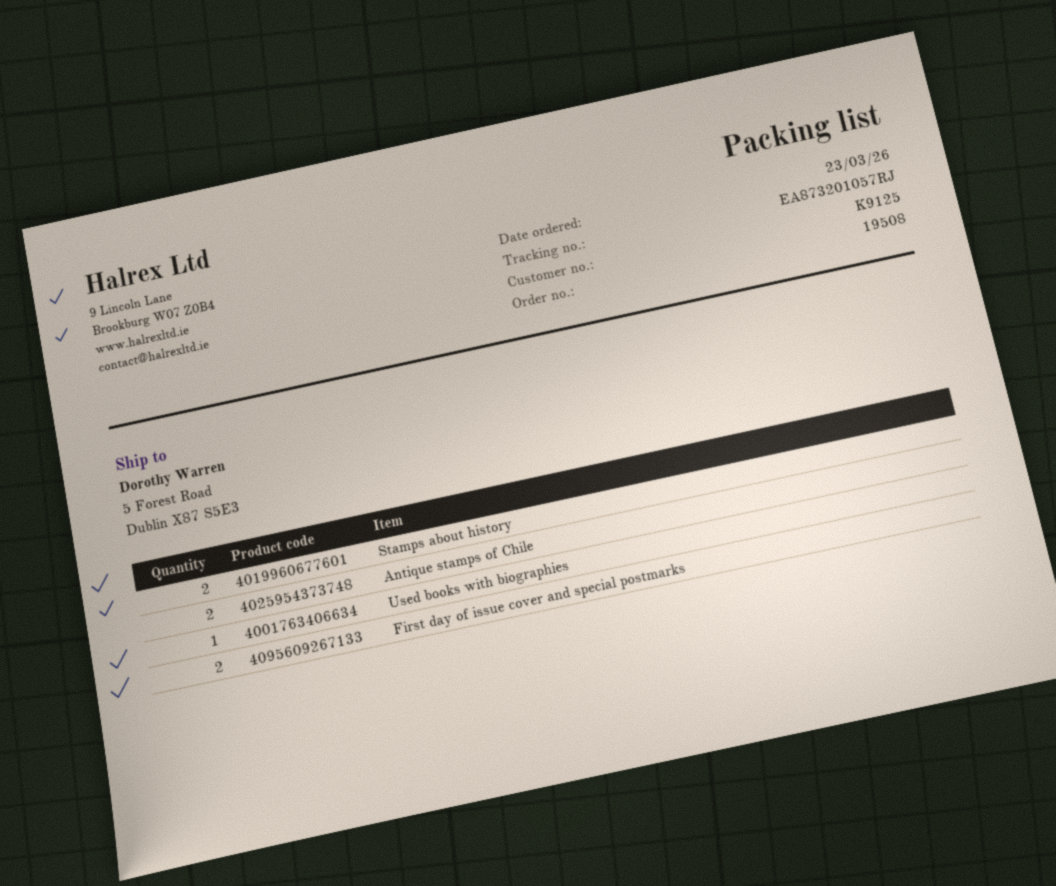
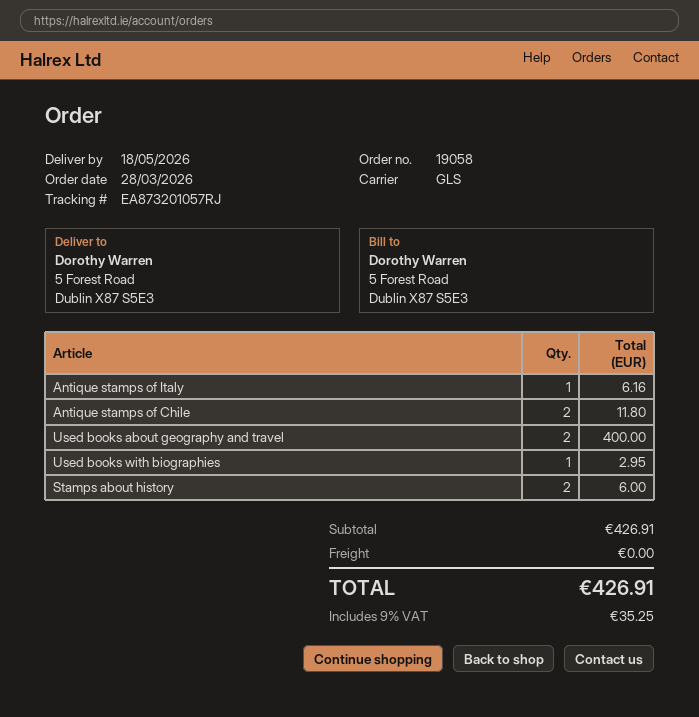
order number: 19508 -> 19058
order date: 2026-03-23 -> 2026-03-28
First day of issue cover and special postmarks: 2 -> none
Antique stamps of Italy: none -> 1
Used books about geography and travel: none -> 2

